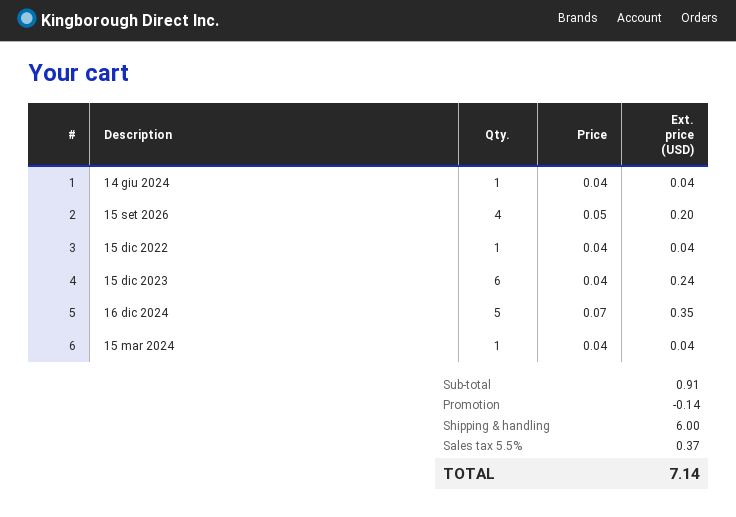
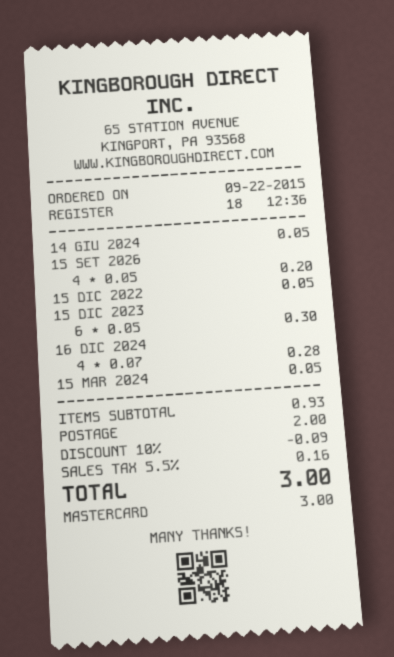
14 giu 2024: 1 x 0.04 = 0.04 -> 1 x 0.05 = 0.05
15 dic 2022: 1 x 0.04 = 0.04 -> 1 x 0.05 = 0.05
15 dic 2023: 6 x 0.04 = 0.24 -> 6 x 0.05 = 0.30
16 dic 2024: 5 x 0.07 = 0.35 -> 4 x 0.07 = 0.28
15 mar 2024: 1 x 0.04 = 0.04 -> 1 x 0.05 = 0.05
subtotal: 0.91 -> 0.93
discount: 0.14 -> 0.09
shipping: 6.00 -> 2.00
tax: 5.5% = 0.37 -> 5.5% = 0.16
total: 7.14 -> 3.00

